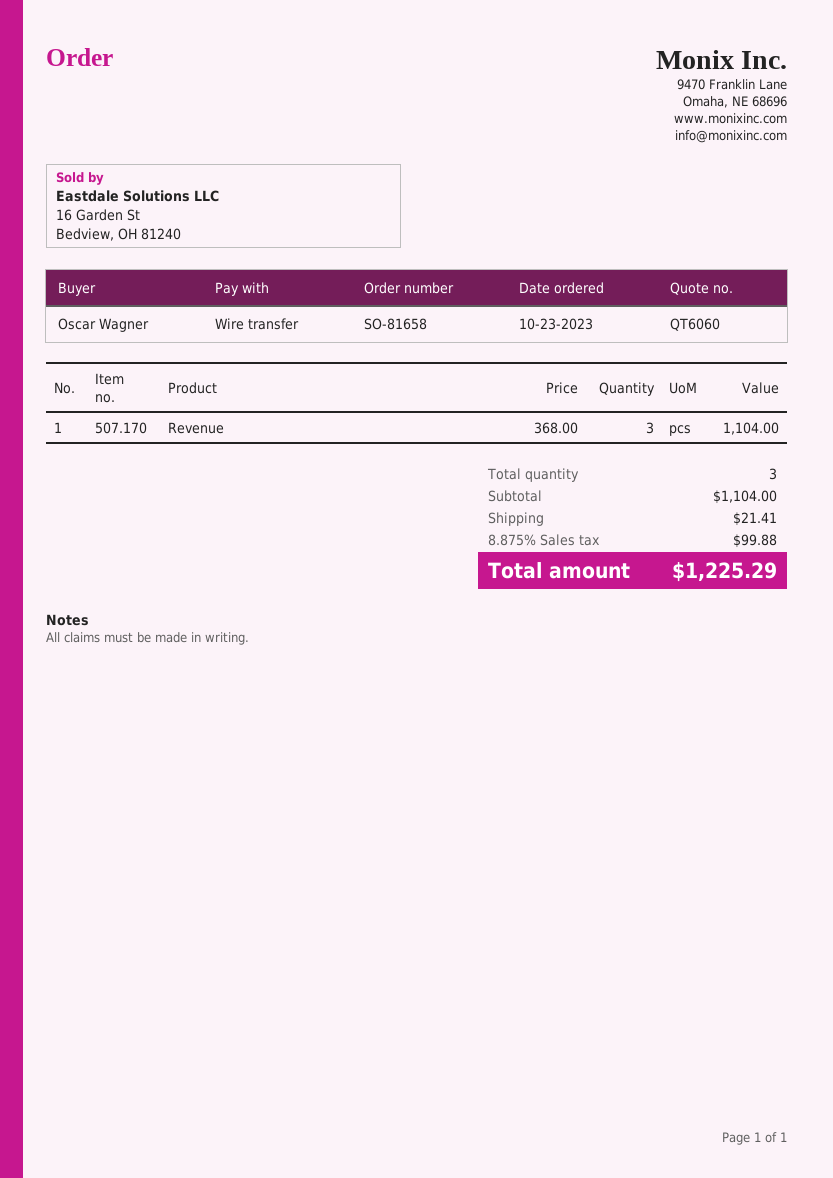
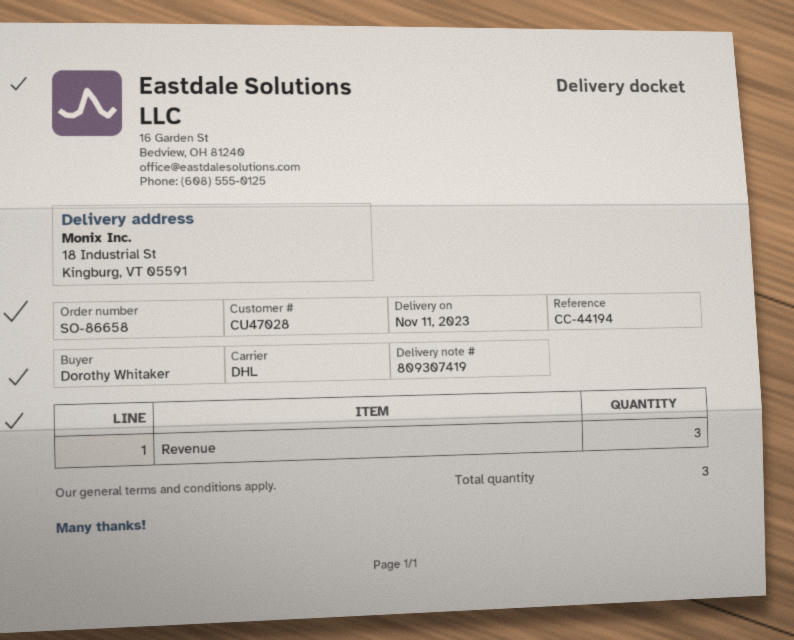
order number: SO-81658 -> SO-86658
ordered by: Oscar Wagner -> Dorothy Whitaker

